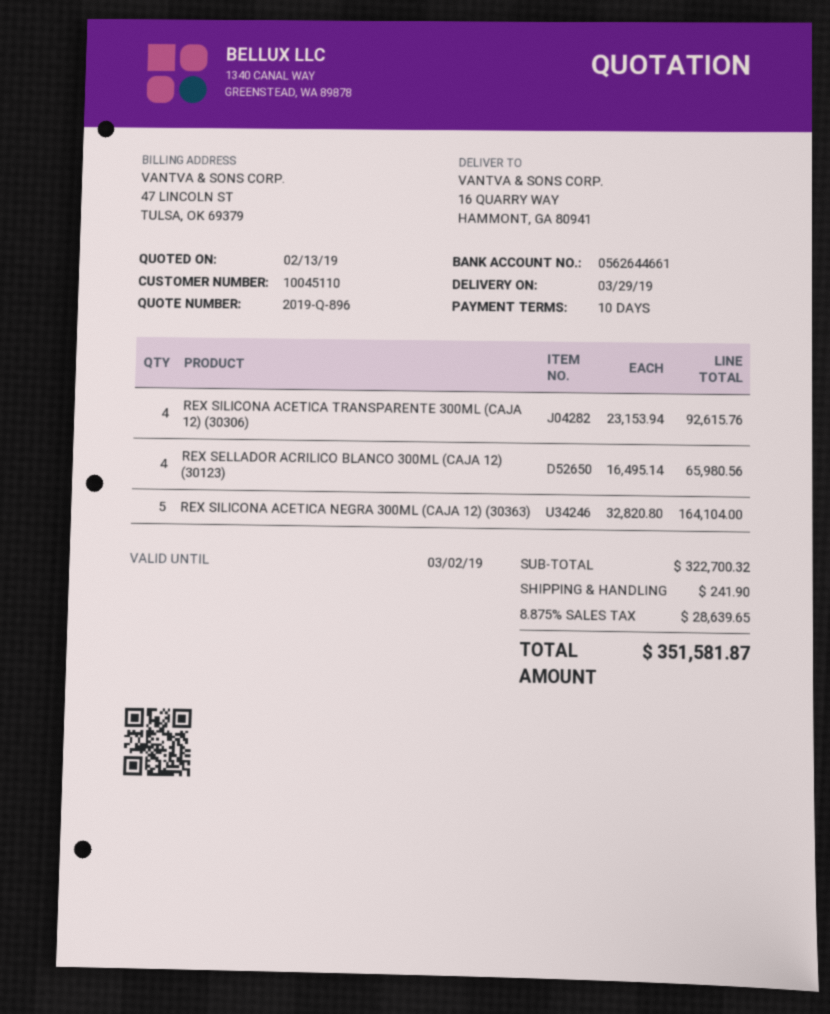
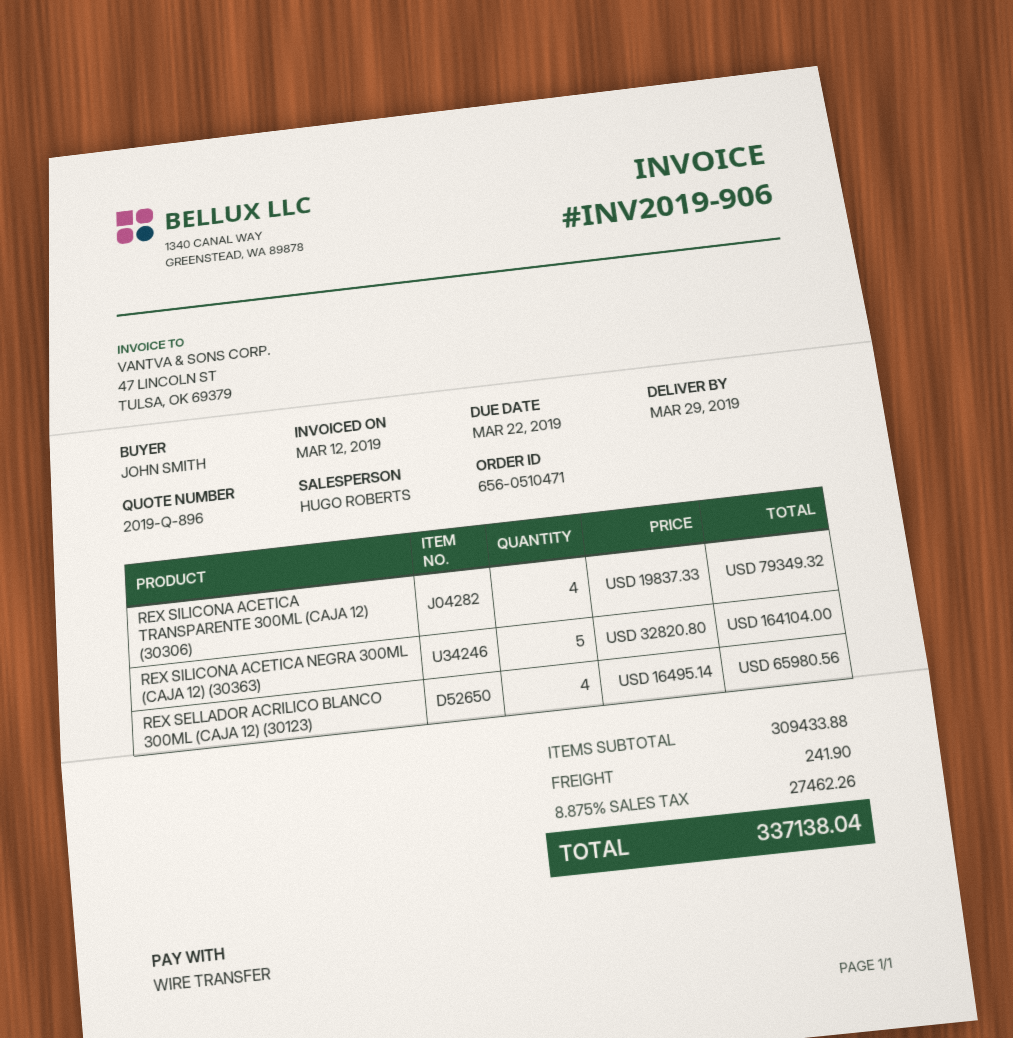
REX SILICONA ACETICA TRANSPARENTE 300ML (CAJA 12) (30306): 4 x 23153.94 = 92615.76 -> 4 x 19837.33 = 79349.32
subtotal: 322700.32 -> 309433.88
tax: 8.875% = 28639.65 -> 8.875% = 27462.26
total: 351581.87 -> 337138.04

